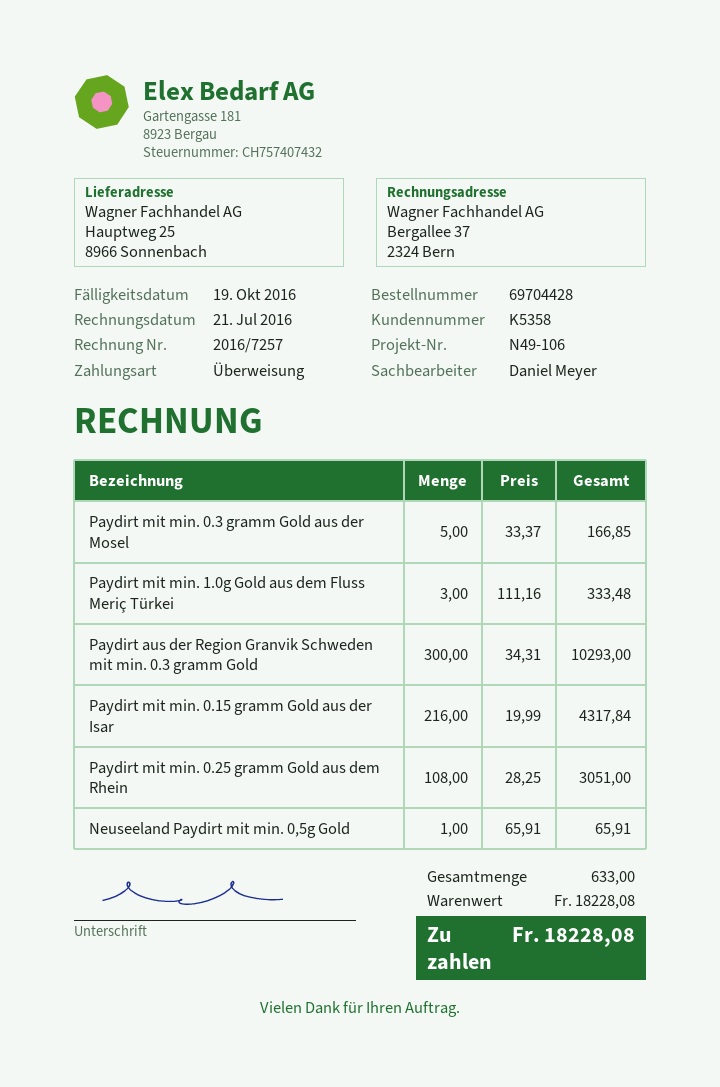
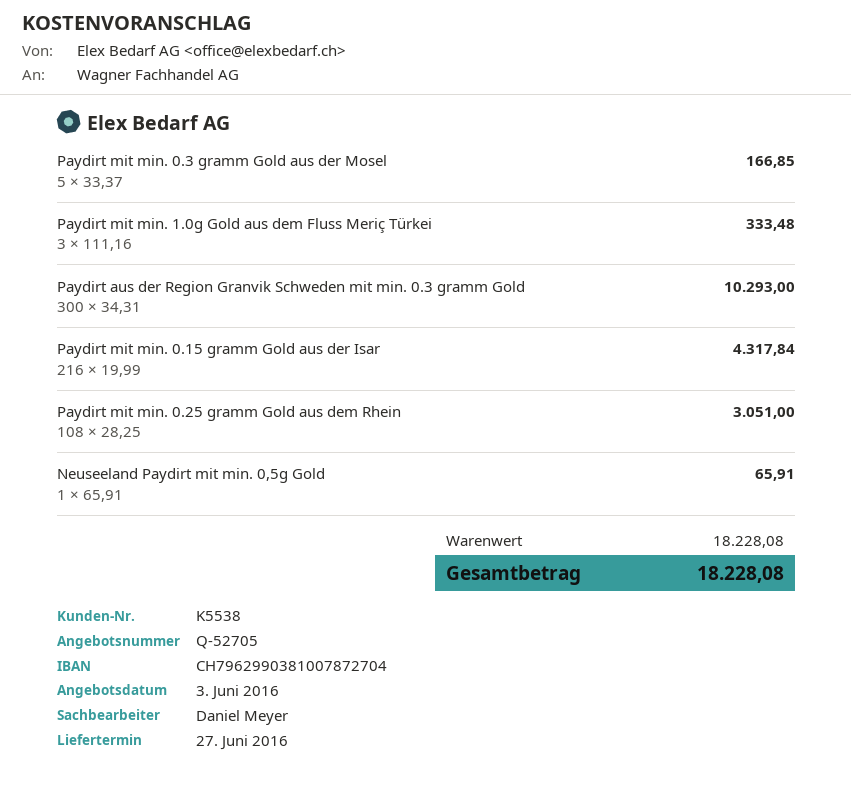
customer number: K5358 -> K5538

